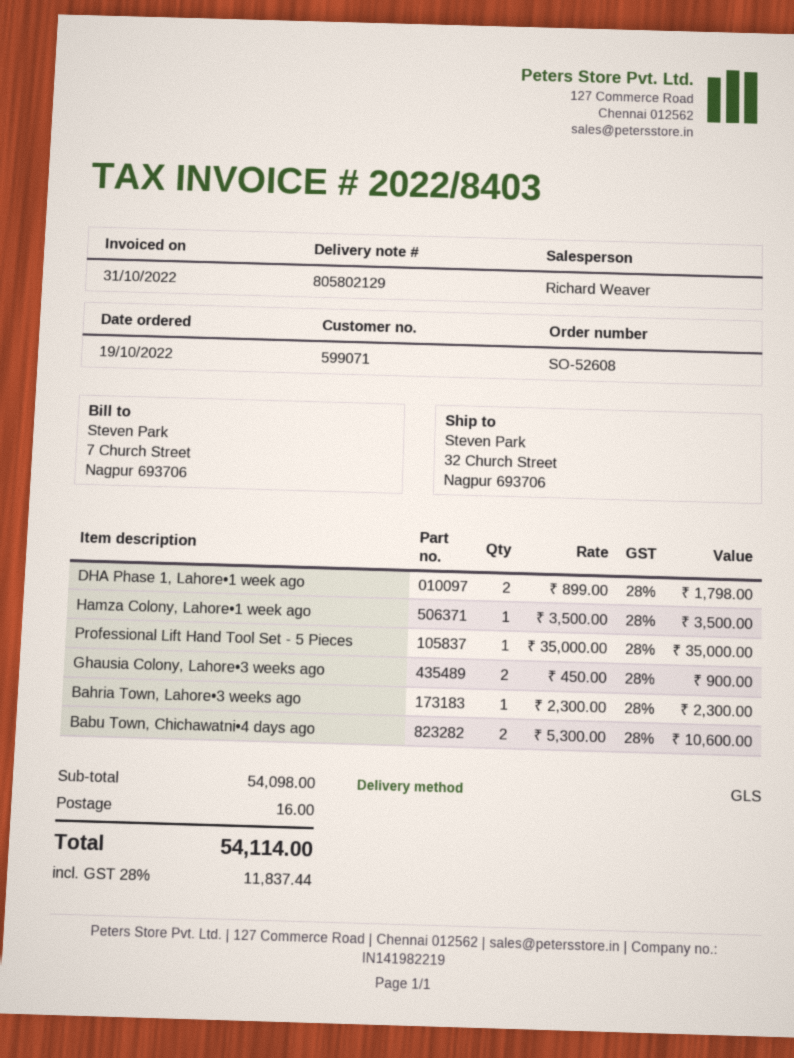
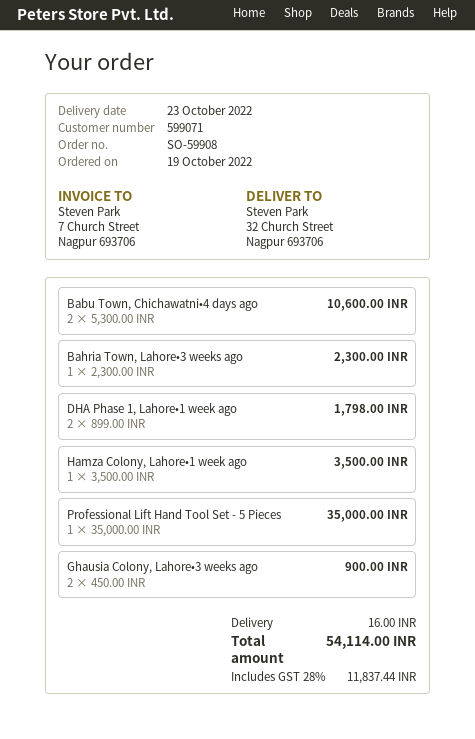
order number: SO-52608 -> SO-59908

